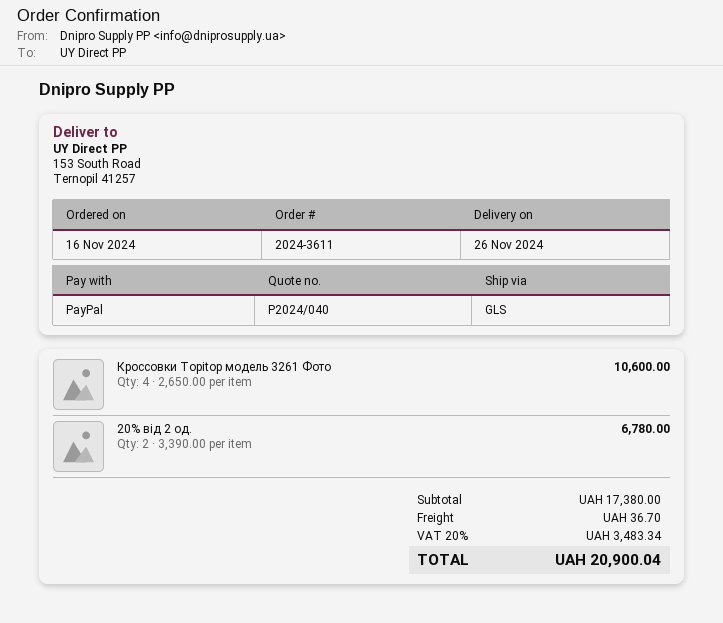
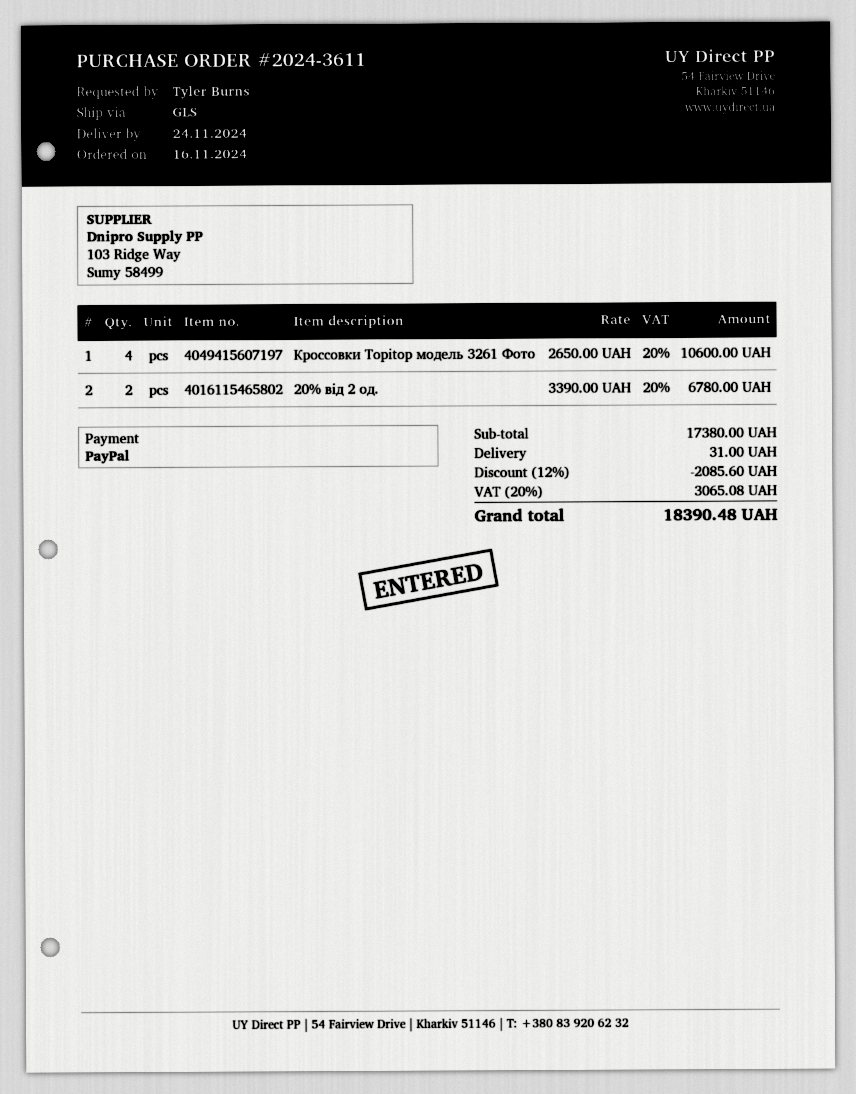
delivery date: 2024-11-26 -> 2024-11-24
discount: none -> 12% = 2085.60
shipping: 36.70 -> 31.00
tax: 20% = 3483.34 -> 20% = 3065.08
total: 20900.04 -> 18390.48

